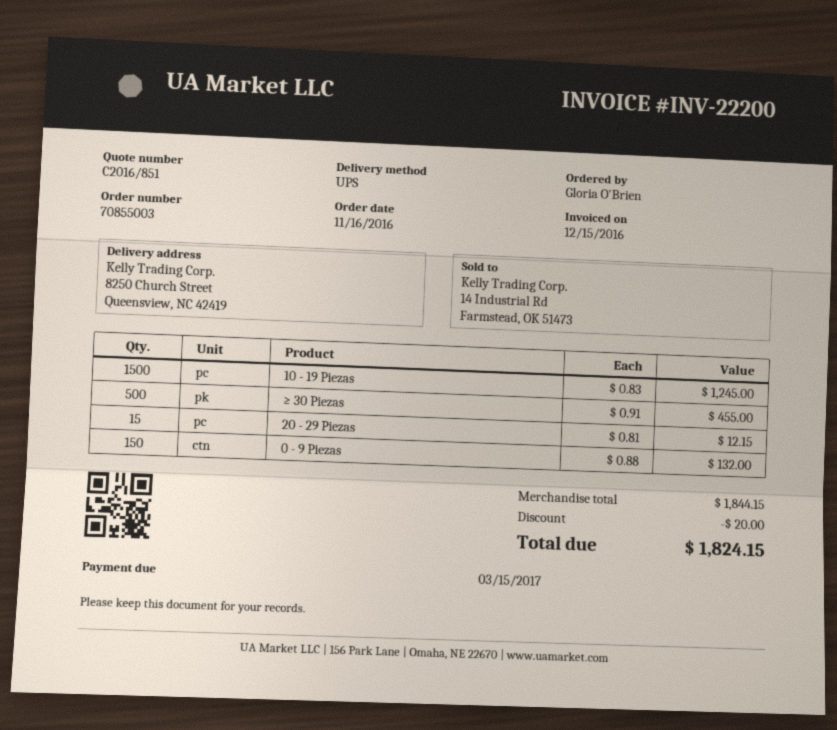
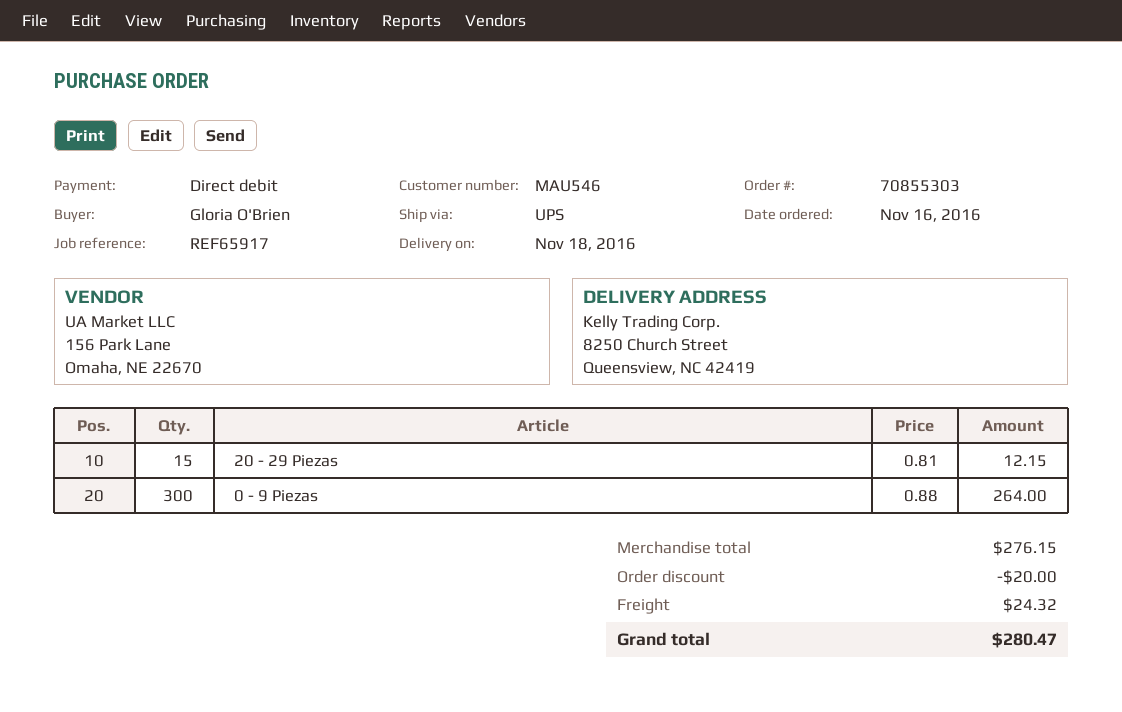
order number: 70855003 -> 70855303
10 - 19 Piezas: 1500 x 0.83 = 1245.00 -> none
≥ 30 Piezas: 500 x 0.91 = 455.00 -> none
0 - 9 Piezas: 150 x 0.88 = 132.00 -> 300 x 0.88 = 264.00
subtotal: 1844.15 -> 276.15
shipping: none -> 24.32
total: 1824.15 -> 280.47

